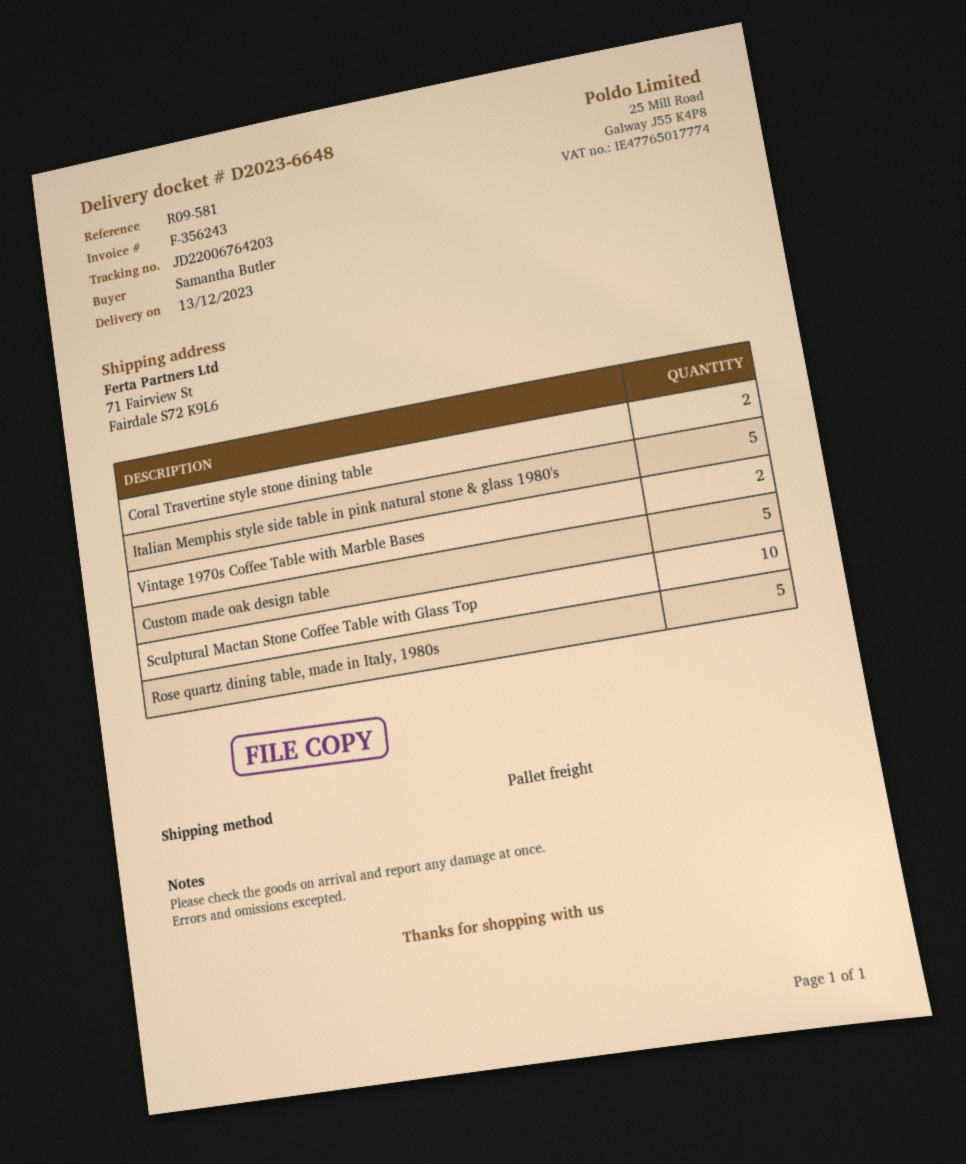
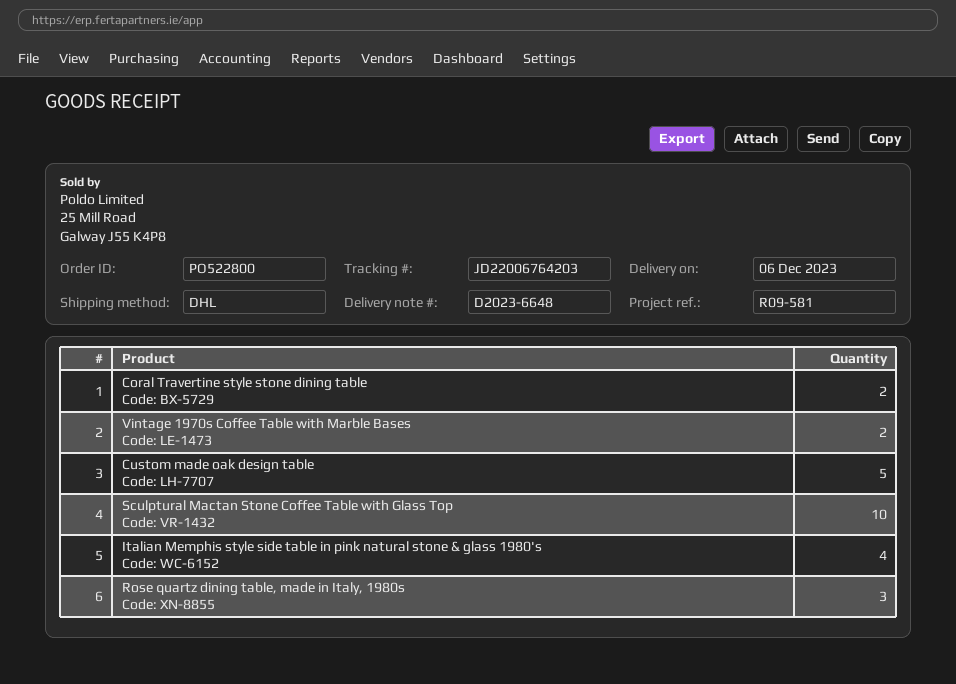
delivery date: 2023-12-13 -> 2023-12-06
shipping method: pallet freight -> DHL
Italian Memphis style side table in pink natural stone & glass 1980's: 5 -> 4
Rose quartz dining table, made in Italy, 1980s: 5 -> 3

